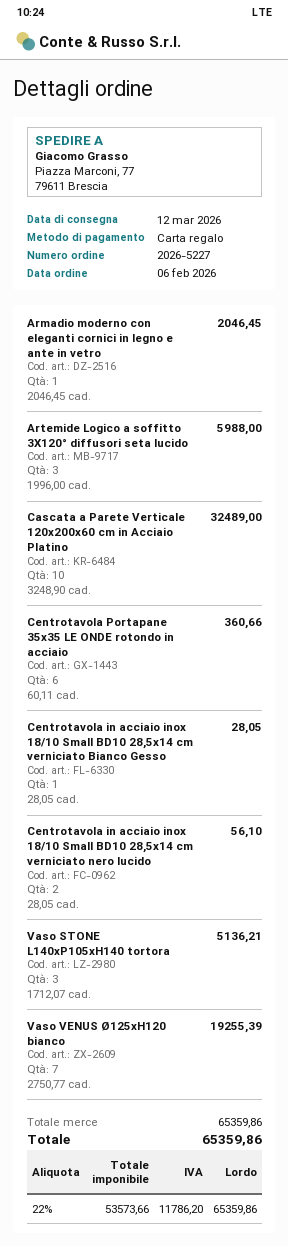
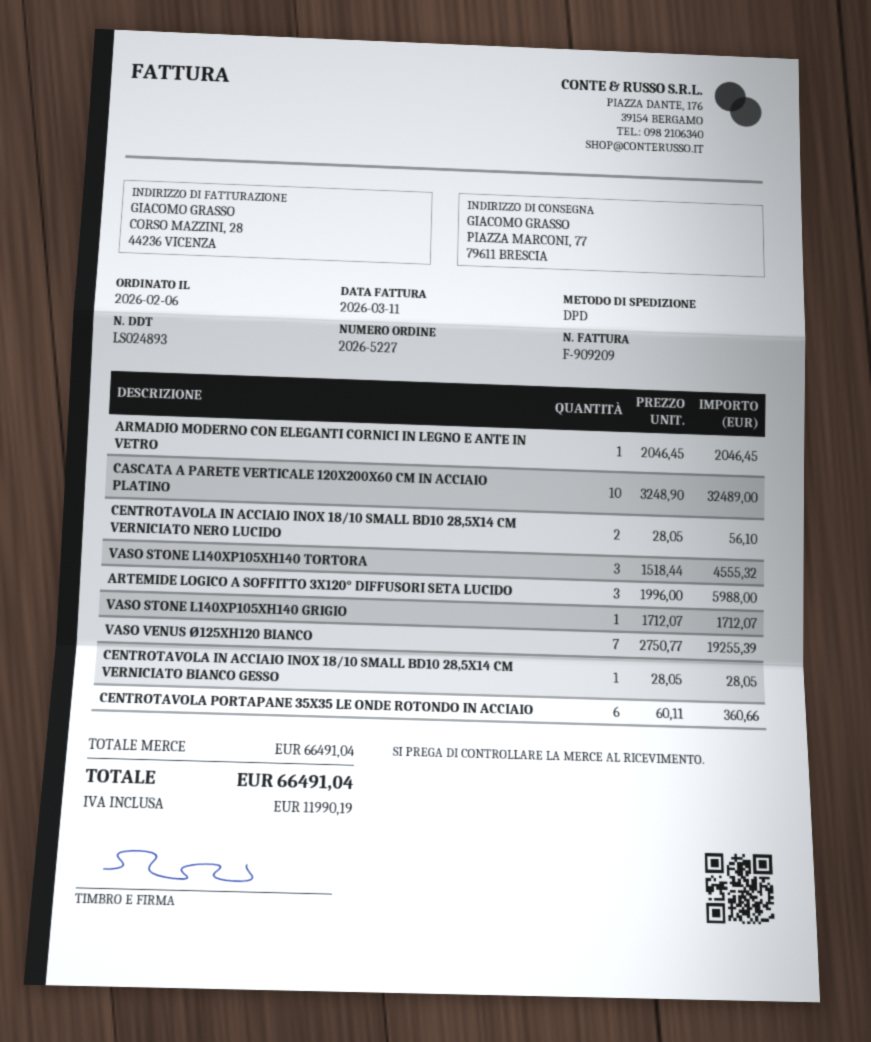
Vaso STONE L140xP105xH140 tortora: 3 x 1712.07 = 5136.21 -> 3 x 1518.44 = 4555.32
VASO STONE L140XP105XH140 GRIGIO: none -> 1 x 1712.07 = 1712.07
subtotal: 65359.86 -> 66491.04
tax: 11786.20 -> 11990.19
total: 65359.86 -> 66491.04

